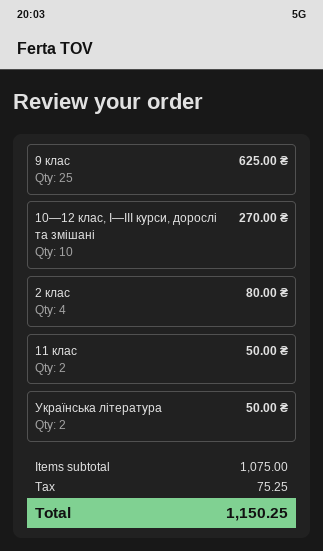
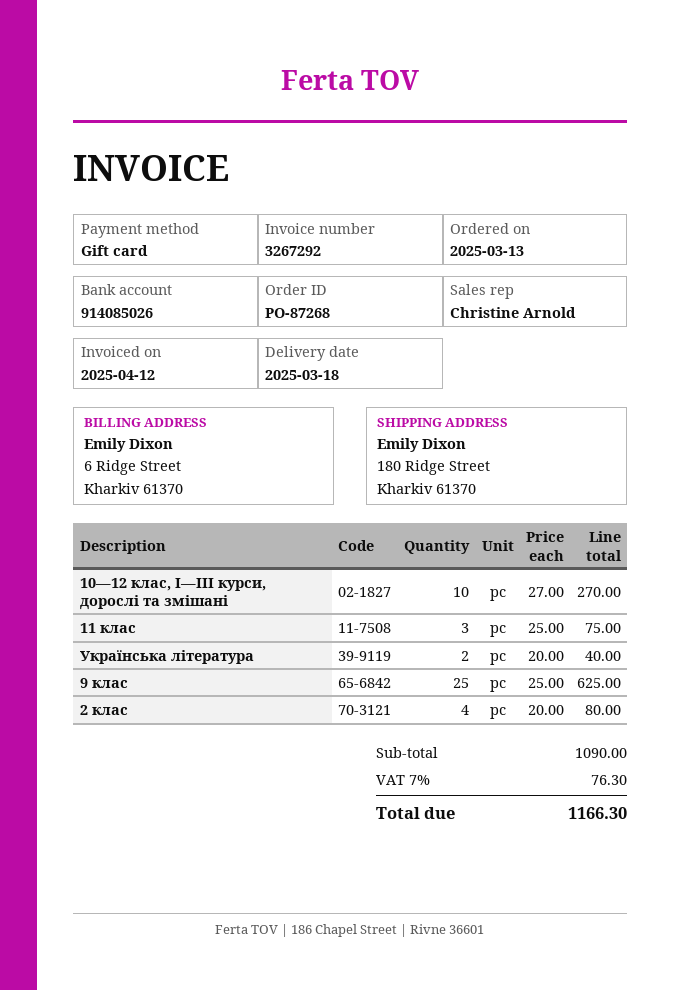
11 клас: 2 for 50.00 -> 3 for 75.00
Українська література: 2 for 50.00 -> 2 for 40.00
subtotal: 1075.00 -> 1090.00
tax: 75.25 -> 76.30
total: 1150.25 -> 1166.30

